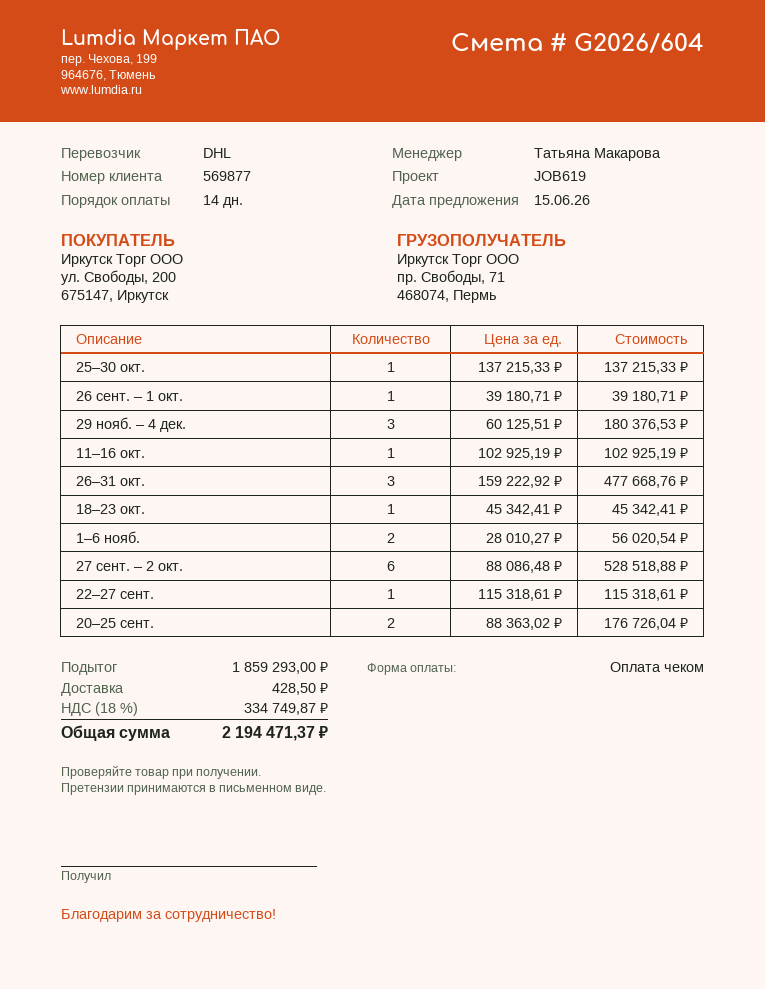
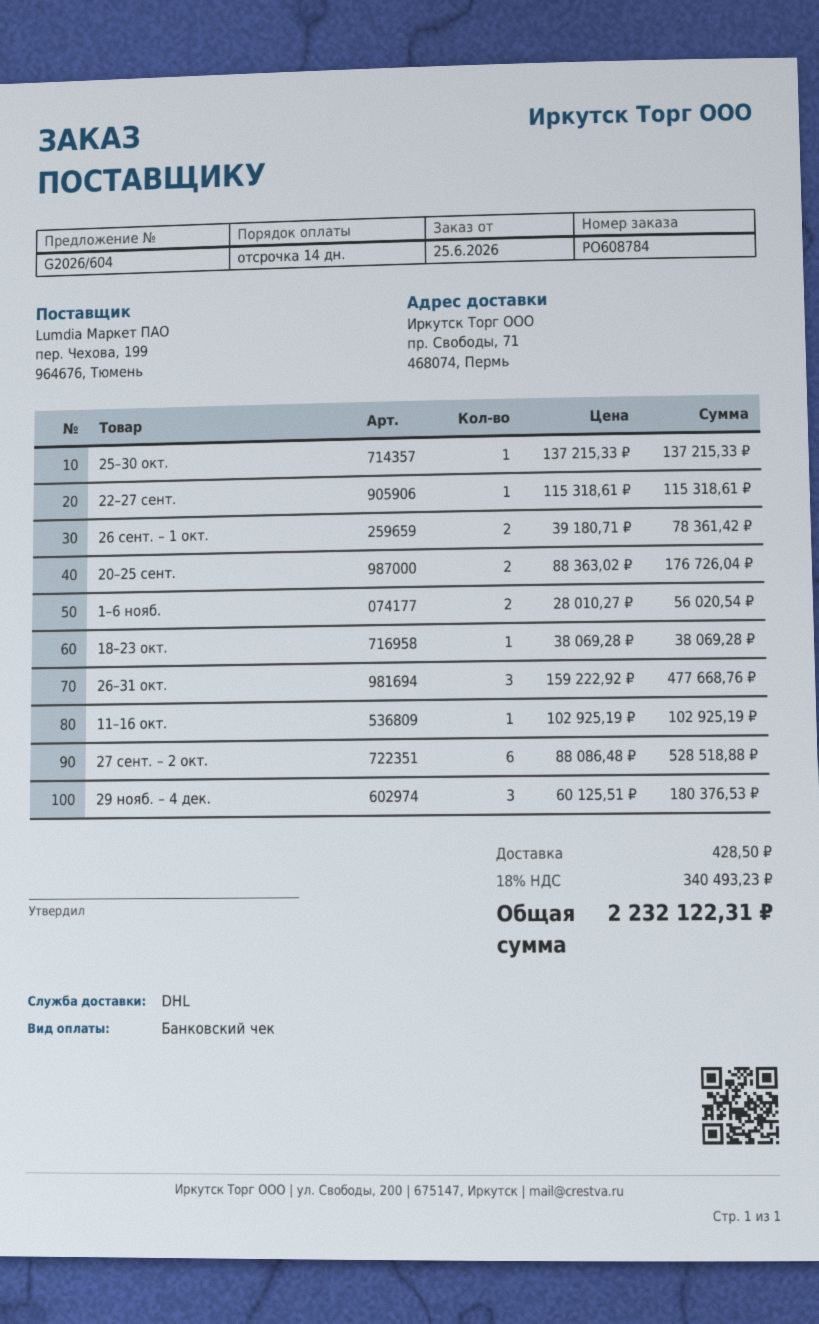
26 сент. – 1 окт.: 1 x 39180.71 = 39180.71 -> 2 x 39180.71 = 78361.42
18–23 окт.: 1 x 45342.41 = 45342.41 -> 1 x 38069.28 = 38069.28
tax: 18% = 334749.87 -> 18% = 340493.23
total: 2194471.37 -> 2232122.31

